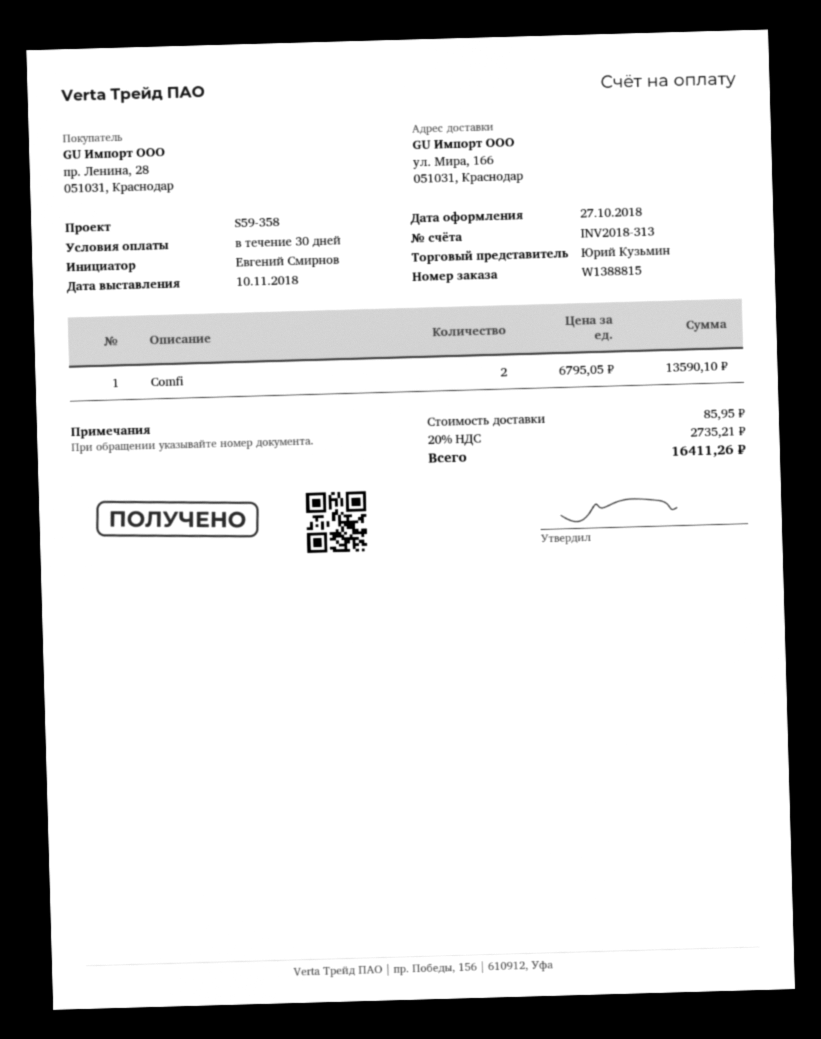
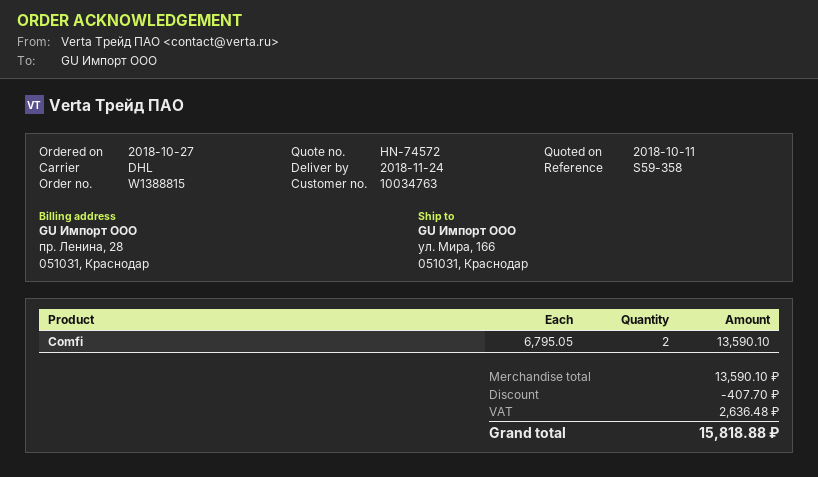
discount: none -> 407.70
shipping: 85.95 -> none
tax: 2735.21 -> 2636.48
total: 16411.26 -> 15818.88

